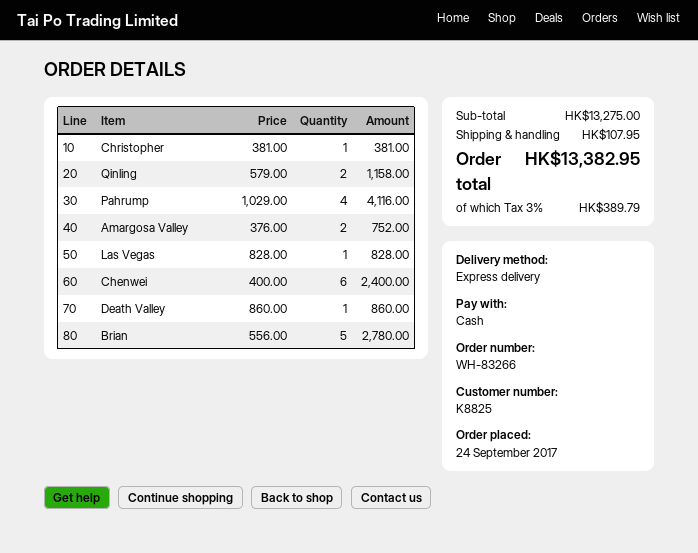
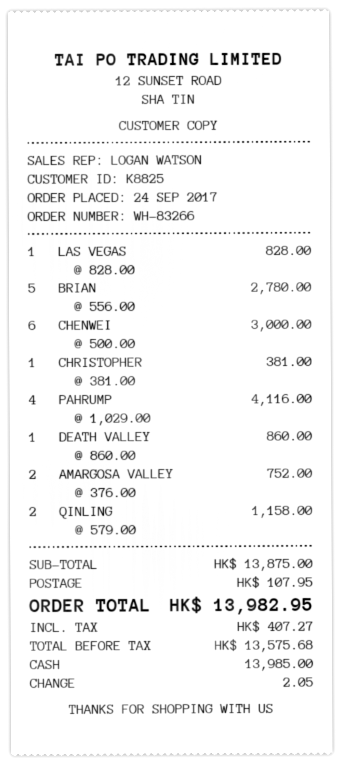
Chenwei: 6 x 400.00 = 2400.00 -> 6 x 500.00 = 3000.00
subtotal: 13275.00 -> 13875.00
tax: 389.79 -> 407.27
total: 13382.95 -> 13982.95

